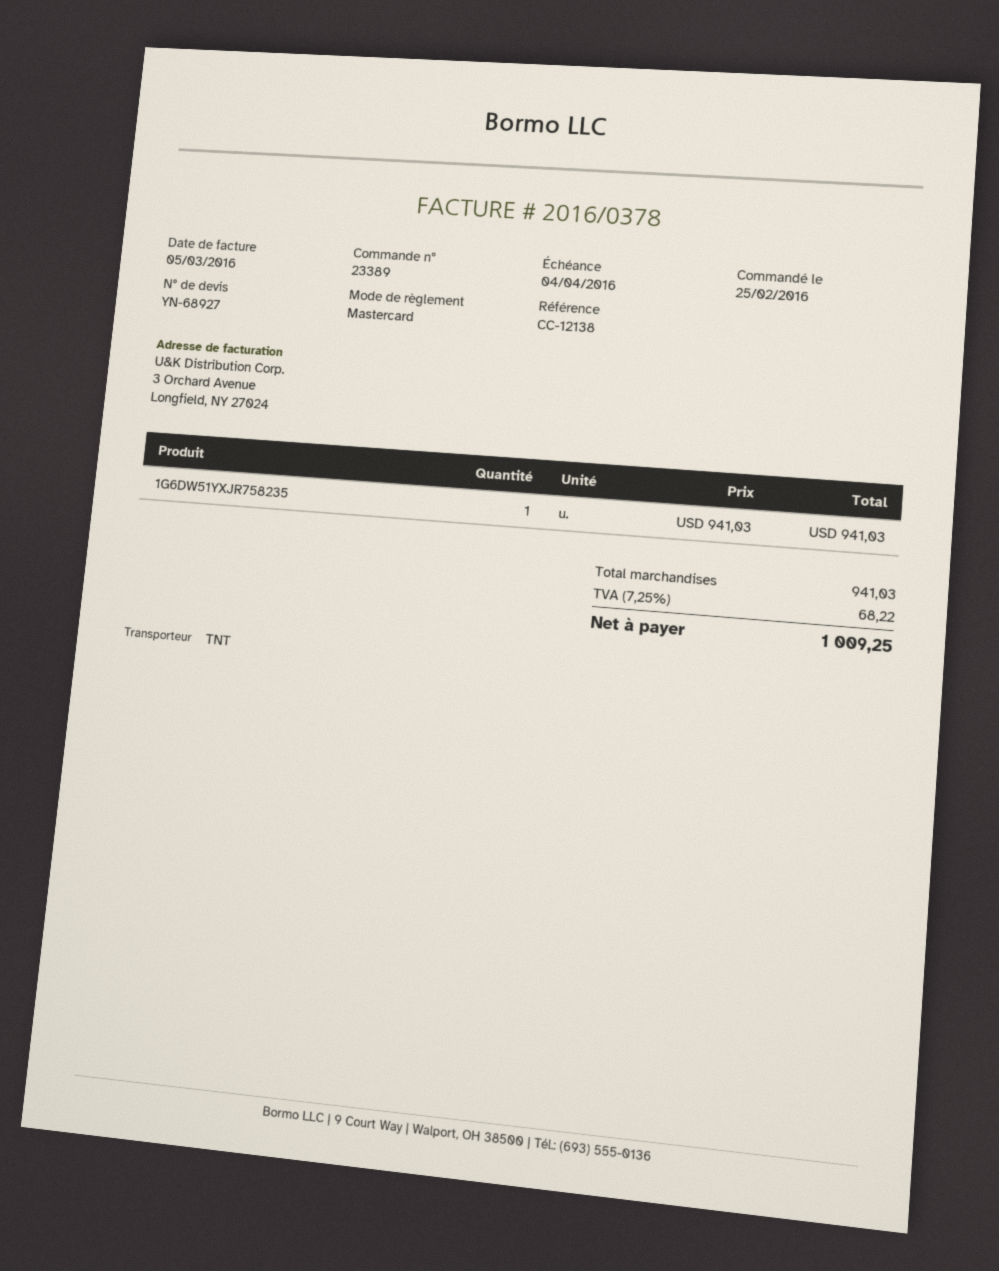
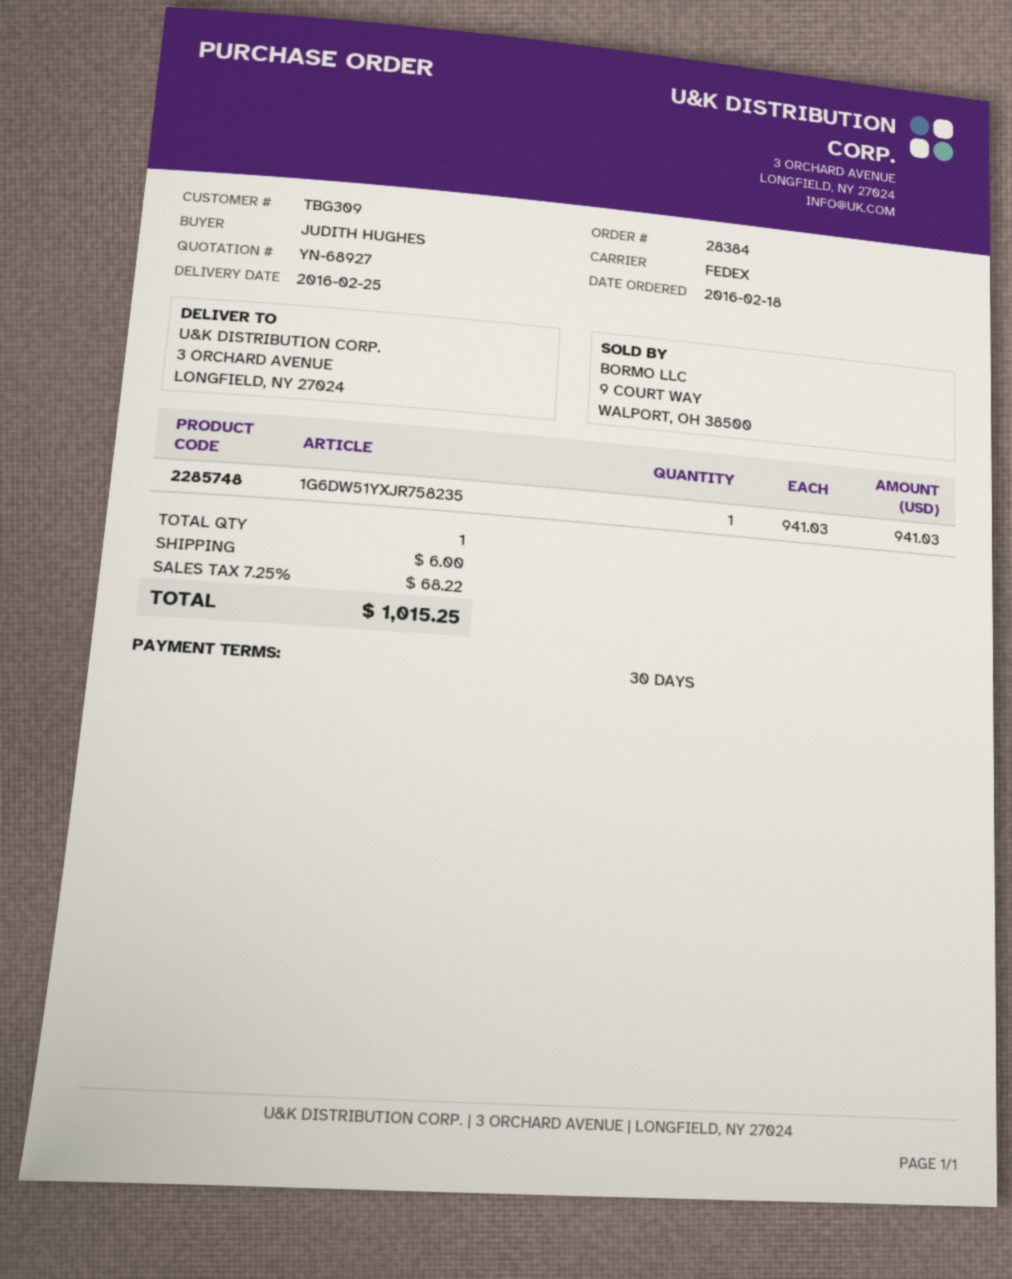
order number: 23389 -> 28384
order date: 2016-02-25 -> 2016-02-18
shipping method: TNT -> FedEx
shipping: none -> 6.00
total: 1009.25 -> 1015.25

